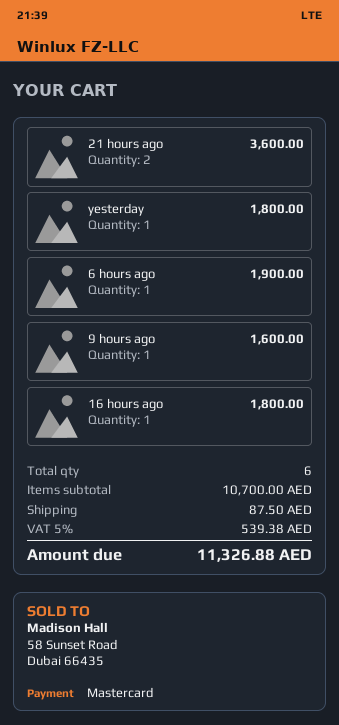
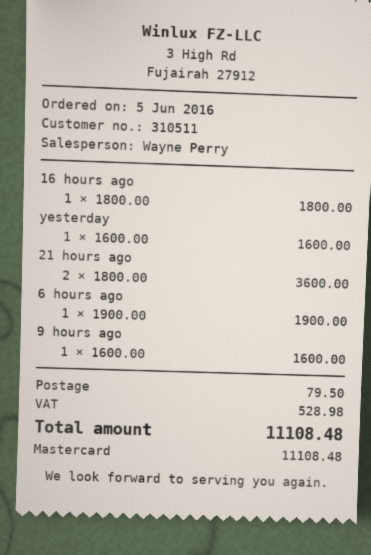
yesterday: 1 for 1800.00 -> 1 for 1600.00
shipping: 87.50 -> 79.50
tax: 539.38 -> 528.98
total: 11326.88 -> 11108.48

